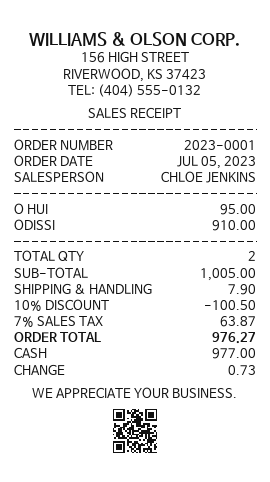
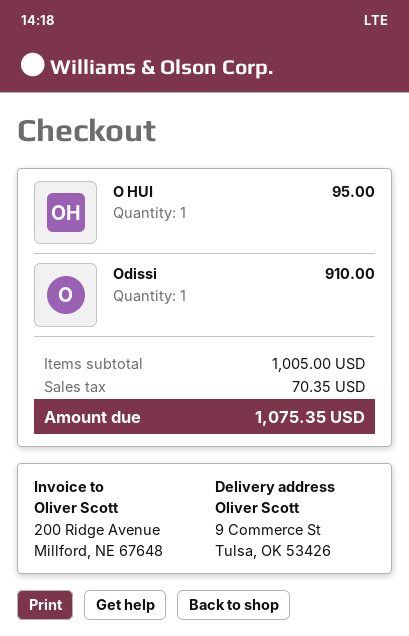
discount: 10% = 100.50 -> none
shipping: 7.90 -> none
tax: 63.87 -> 70.35
total: 976.27 -> 1075.35

